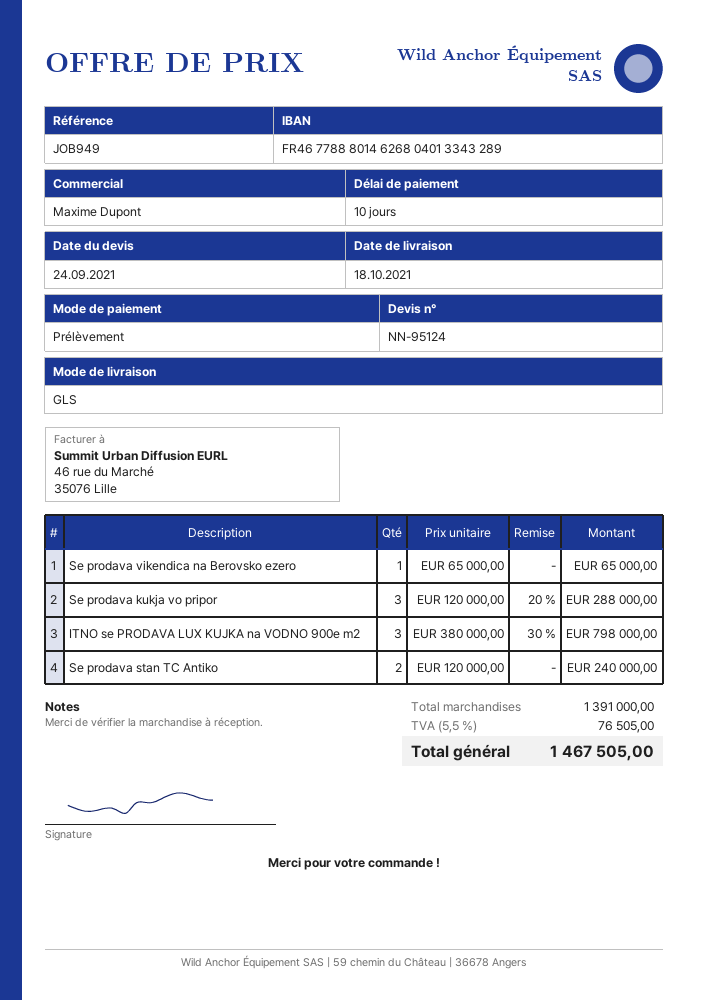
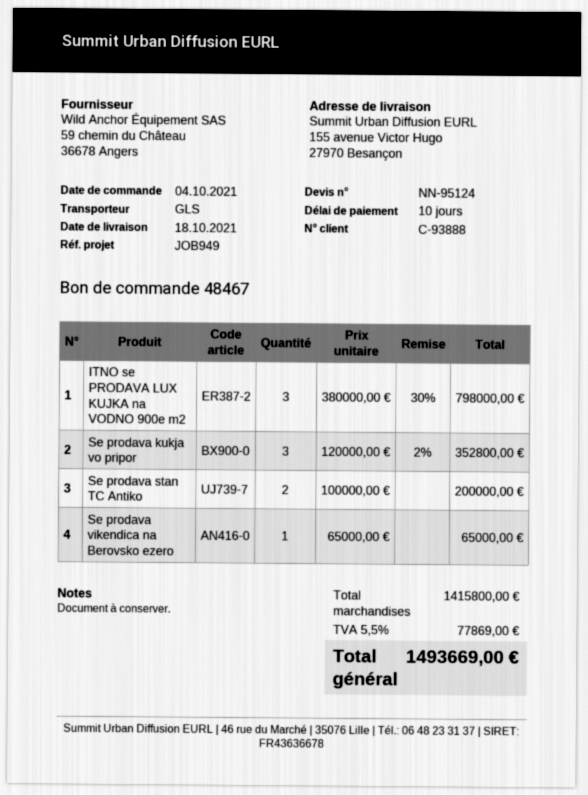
Se prodava kukja vo pripor: 3 x 120000.00 - 20% = 288000.00 -> 3 x 120000.00 - 2% = 352800.00
Se prodava stan TC Antiko: 2 x 120000.00 = 240000.00 -> 2 x 100000.00 = 200000.00
subtotal: 1391000.00 -> 1415800.00
tax: 5.5% = 76505.00 -> 5.5% = 77869.00
total: 1467505.00 -> 1493669.00

